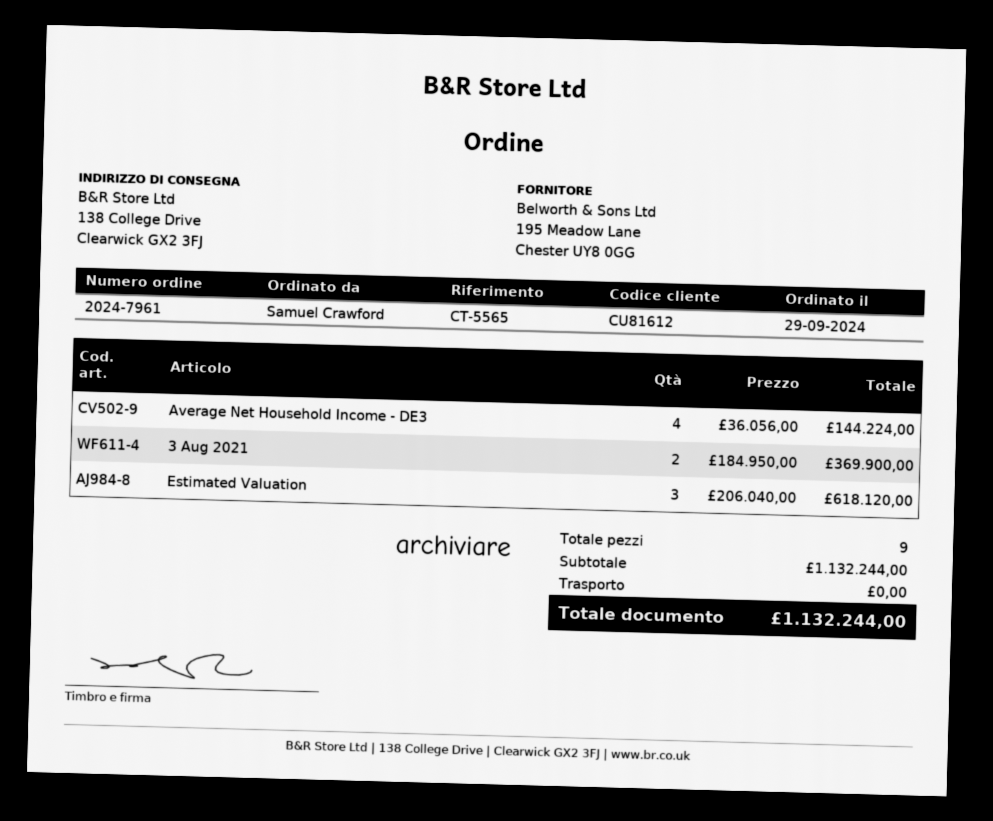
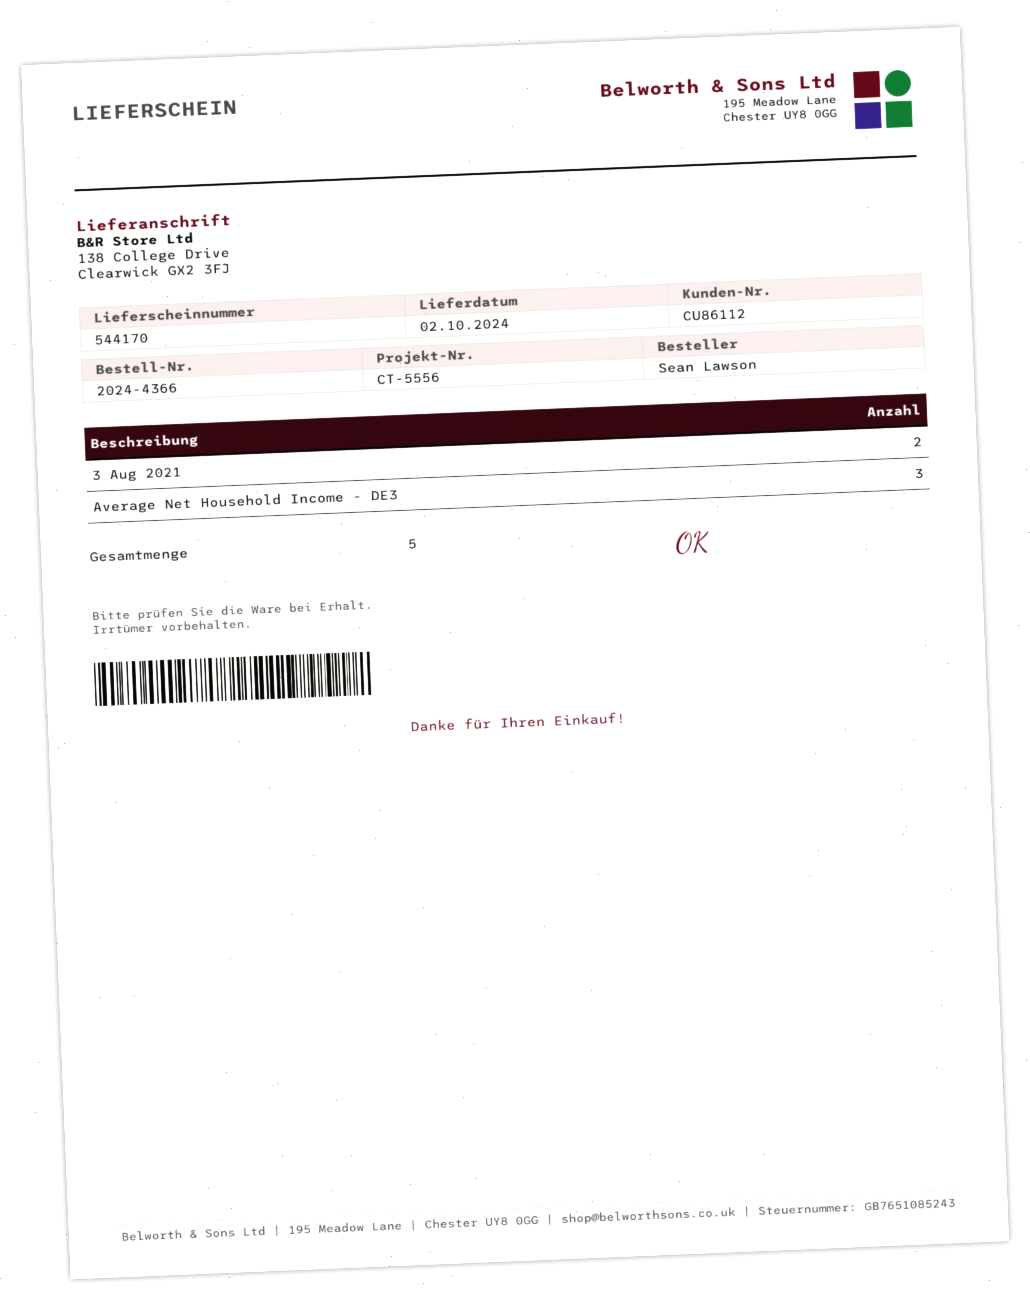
order number: 2024-7961 -> 2024-4366
customer number: CU81612 -> CU86112
reference: CT-5565 -> CT-5556
ordered by: Samuel Crawford -> Sean Lawson
Average Net Household Income - DE3: 4 -> 3
Estimated Valuation: 3 -> none
total quantity: 9 -> 5

